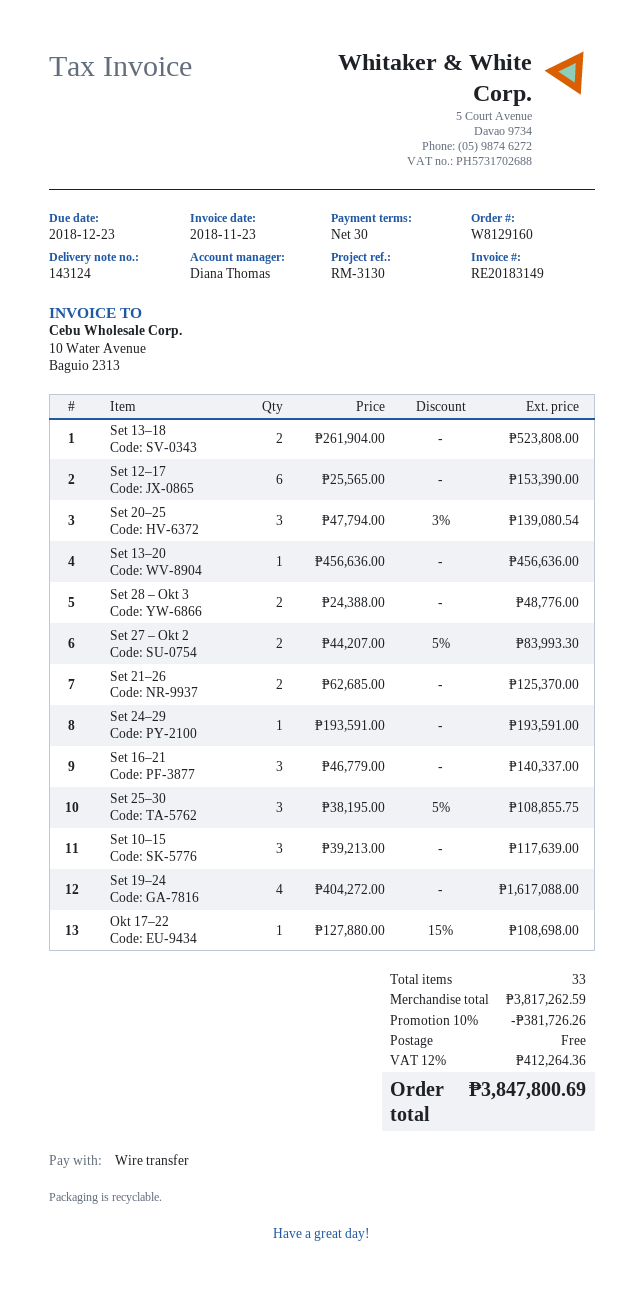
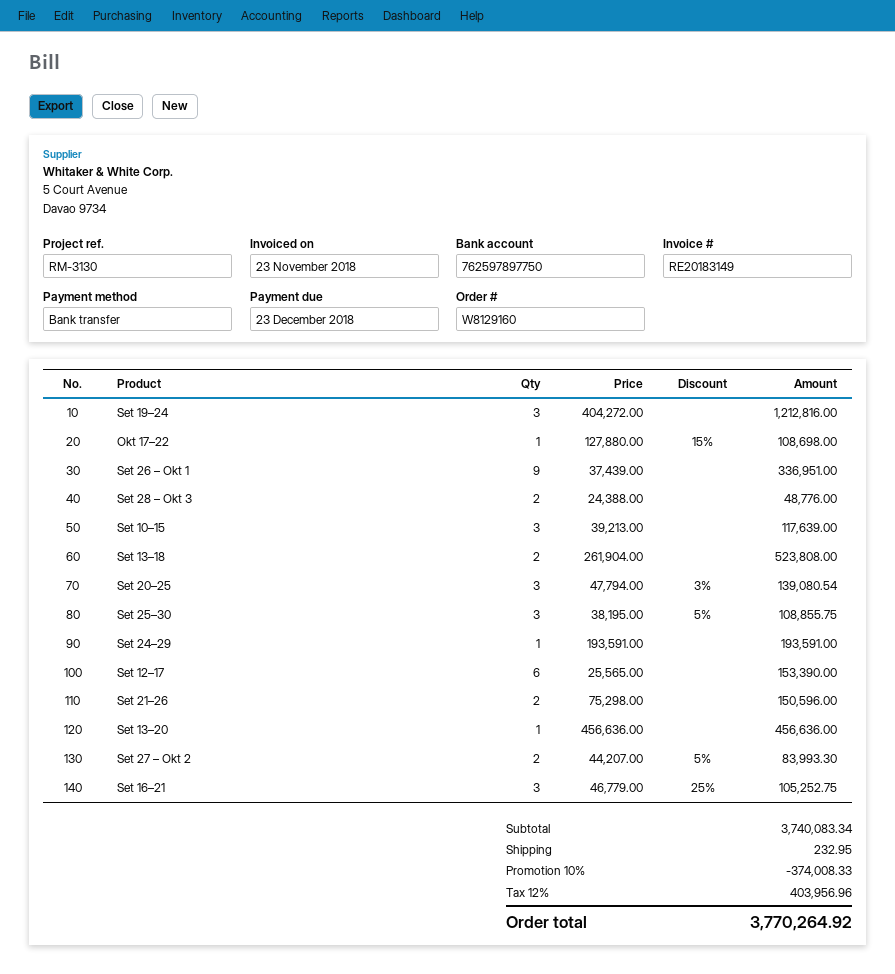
Set 21–26: 2 x 62685.00 = 125370.00 -> 2 x 75298.00 = 150596.00
Set 16–21: 3 x 46779.00 = 140337.00 -> 3 x 46779.00 - 25% = 105252.75
Set 19–24: 4 x 404272.00 = 1617088.00 -> 3 x 404272.00 = 1212816.00
Set 26 – Okt 1: none -> 9 x 37439.00 = 336951.00
subtotal: 3817262.59 -> 3740083.34
discount: 10% = 381726.26 -> 10% = 374008.33
shipping: 0.00 -> 232.95
tax: 12% = 412264.36 -> 12% = 403956.96
total: 3847800.69 -> 3770264.92

